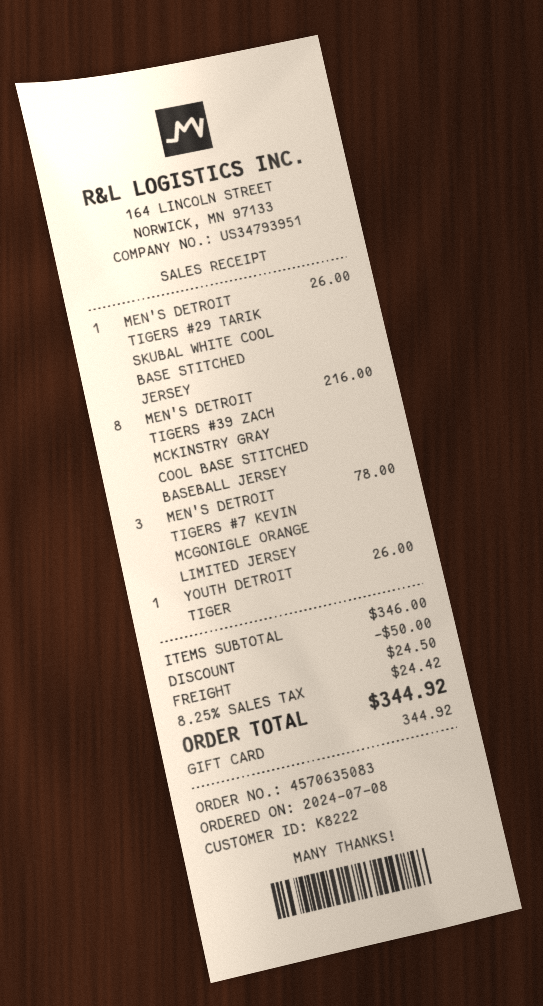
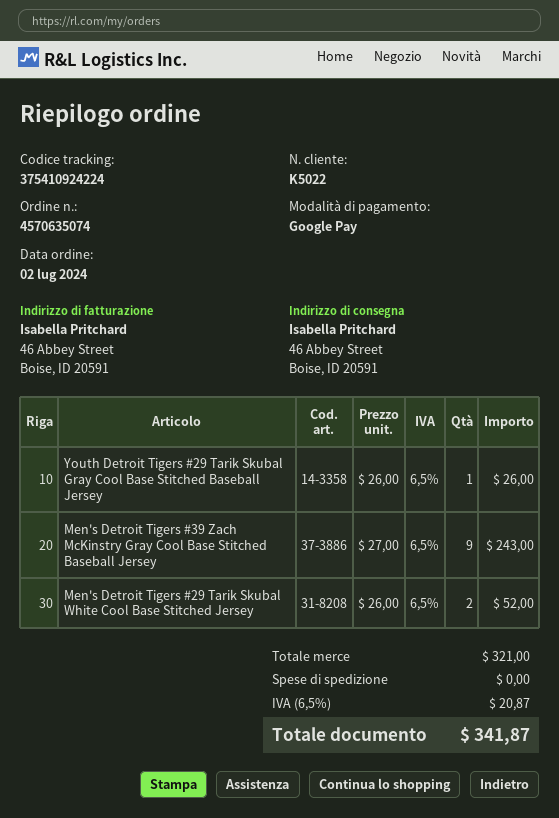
order number: 4570635083 -> 4570635074
order date: 2024-07-08 -> 2024-07-02
customer number: K8222 -> K5022
payment method: gift card -> Google Pay
MEN'S DETROIT TIGERS #29 TARIK SKUBAL WHITE COOL BASE STITCHED JERSEY: 1 for 26.00 -> 2 for 52.00
MEN'S DETROIT TIGERS #39 ZACH MCKINSTRY GRAY COOL BASE STITCHED BASEBALL JERSEY: 8 for 216.00 -> 9 for 243.00
MEN'S DETROIT TIGERS #7 KEVIN MCGONIGLE ORANGE LIMITED JERSEY: 3 for 78.00 -> none
subtotal: 346.00 -> 321.00
discount: 50.00 -> none
shipping: 24.50 -> 0.00
tax: 8.25% = 24.42 -> 6.5% = 20.87
total: 344.92 -> 341.87

